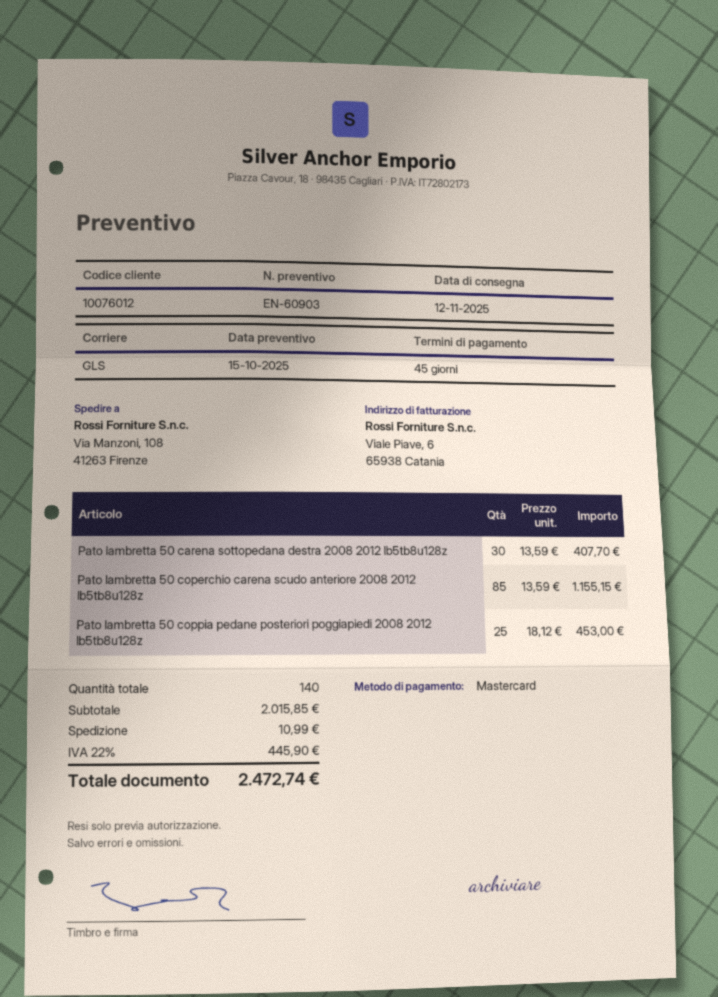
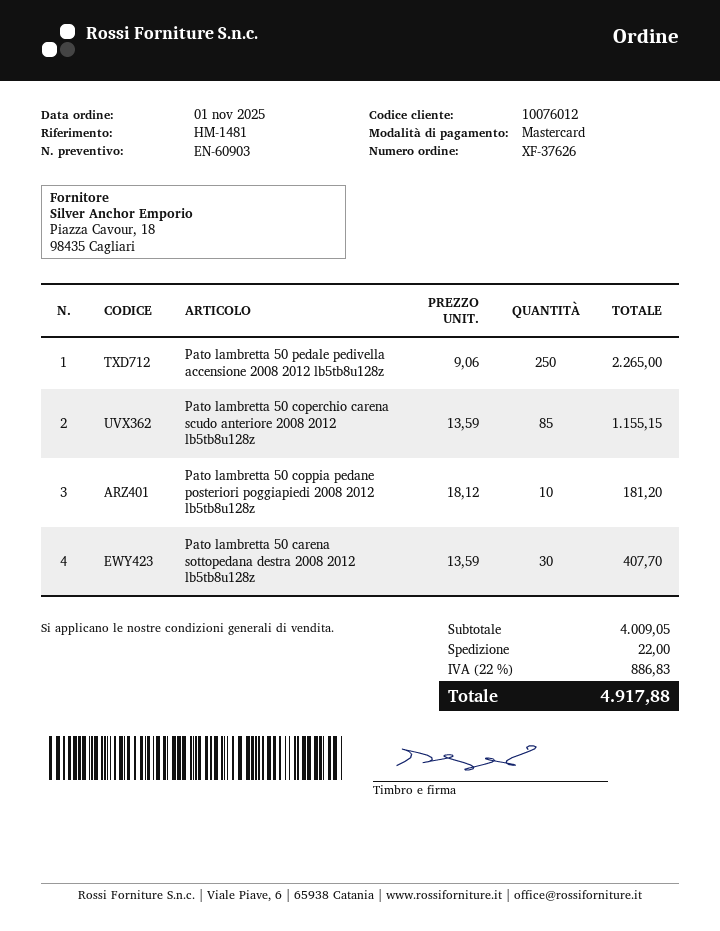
Pato lambretta 50 coppia pedane posteriori poggiapiedi 2008 2012 lb5tb8u128z: 25 x 18.12 = 453.00 -> 10 x 18.12 = 181.20
Pato lambretta 50 pedale pedivella accensione 2008 2012 lb5tb8u128z: none -> 250 x 9.06 = 2265.00
subtotal: 2015.85 -> 4009.05
shipping: 10.99 -> 22.00
tax: 22% = 445.90 -> 22% = 886.83
total: 2472.74 -> 4917.88

